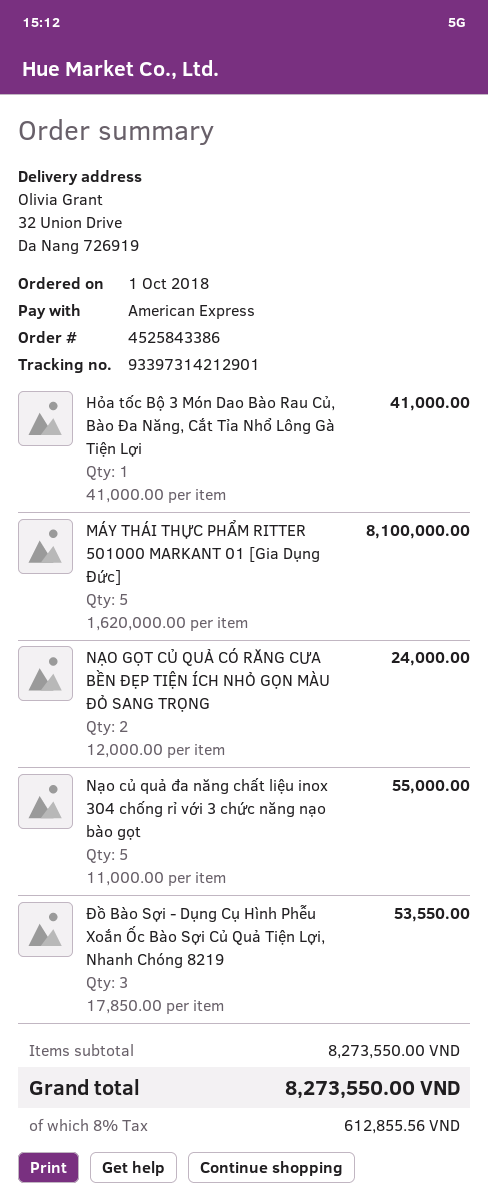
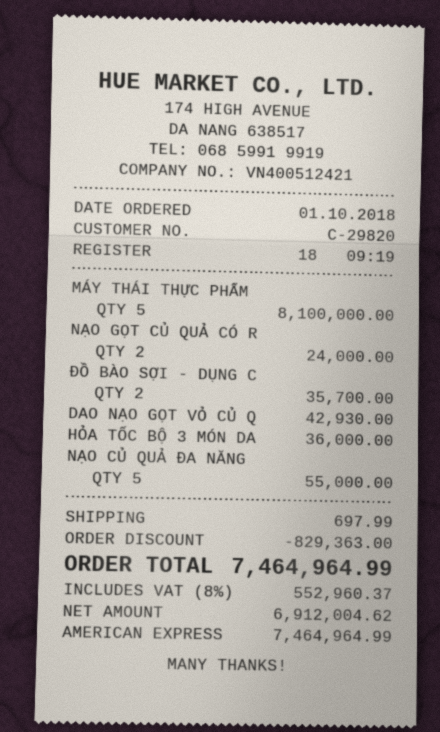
Hỏa tốc Bộ 3 Món Dao Bào Rau Củ, Bào Đa Năng, Cắt Tỉa Nhổ Lông Gà Tiện Lợi: 1 for 41000.00 -> 1 for 36000.00
Đồ Bào Sợi - Dụng Cụ Hình Phễu Xoắn Ốc Bào Sợi Củ Quả Tiện Lợi, Nhanh Chóng 8219: 3 for 53550.00 -> 2 for 35700.00
DAO NẠO GỌT VỎ CỦ Q: none -> 1 for 42930.00
discount: none -> 829363.00
shipping: none -> 697.99
tax: 8% = 612855.56 -> 8% = 552960.37
total: 8273550.00 -> 7464964.99

